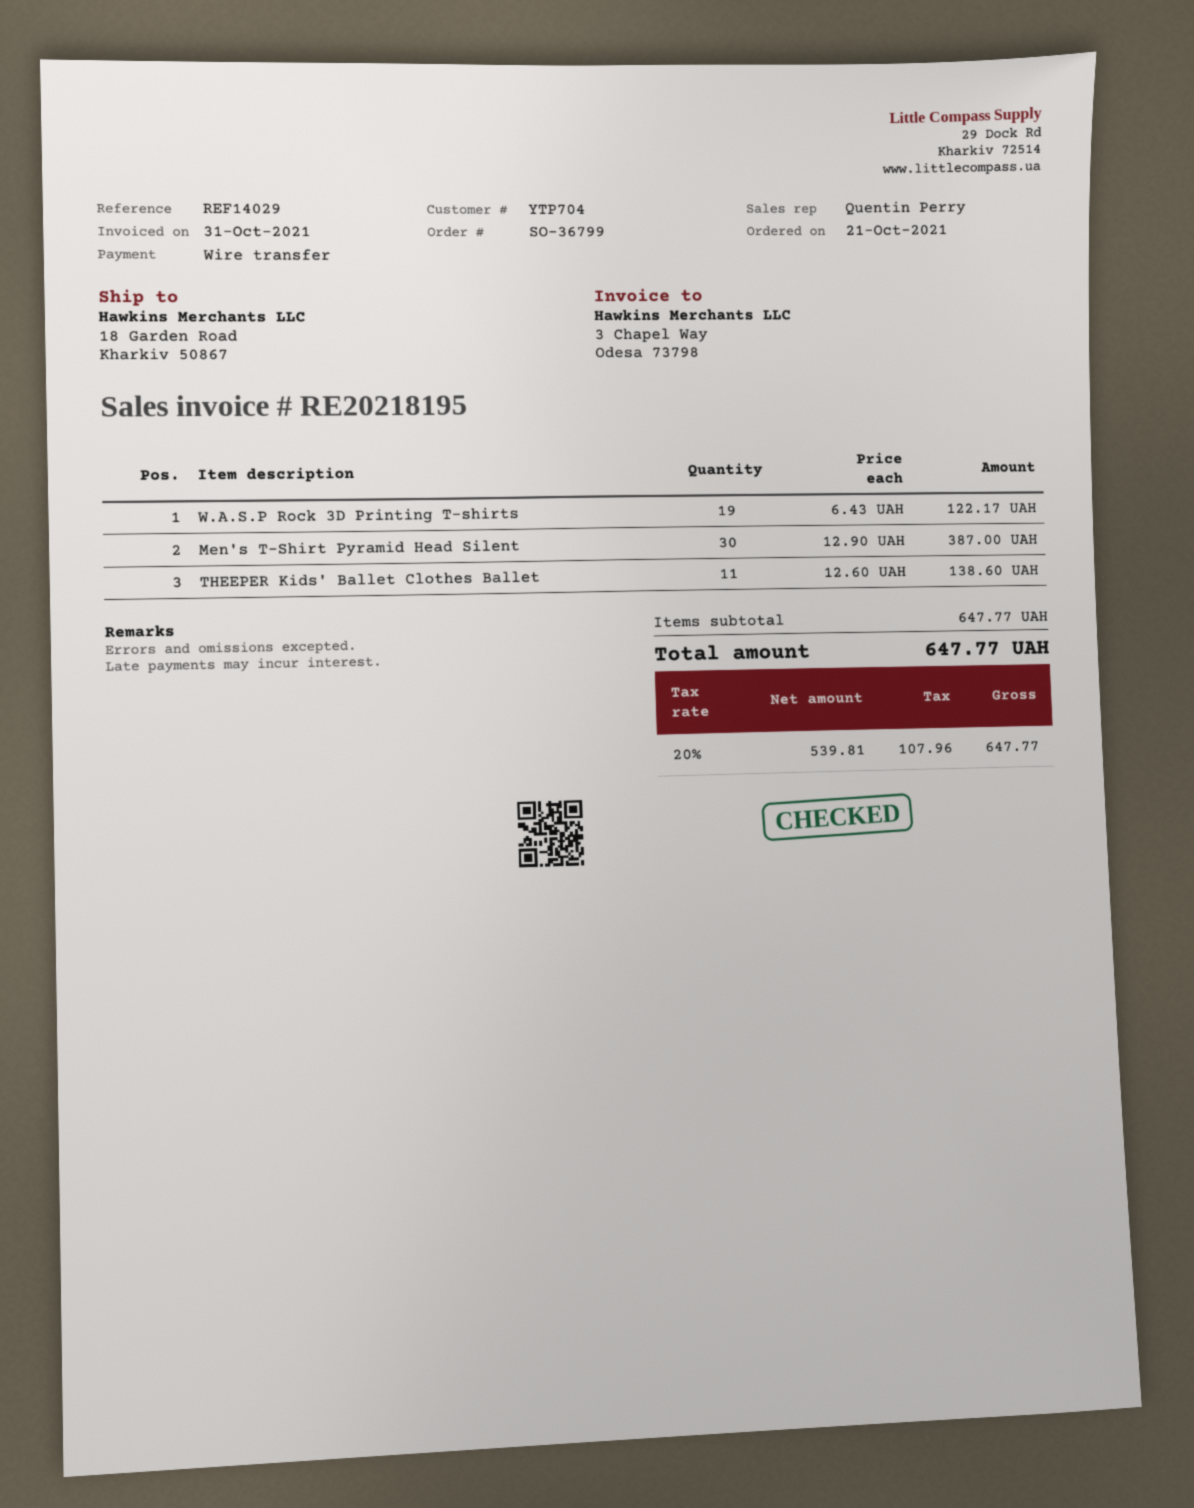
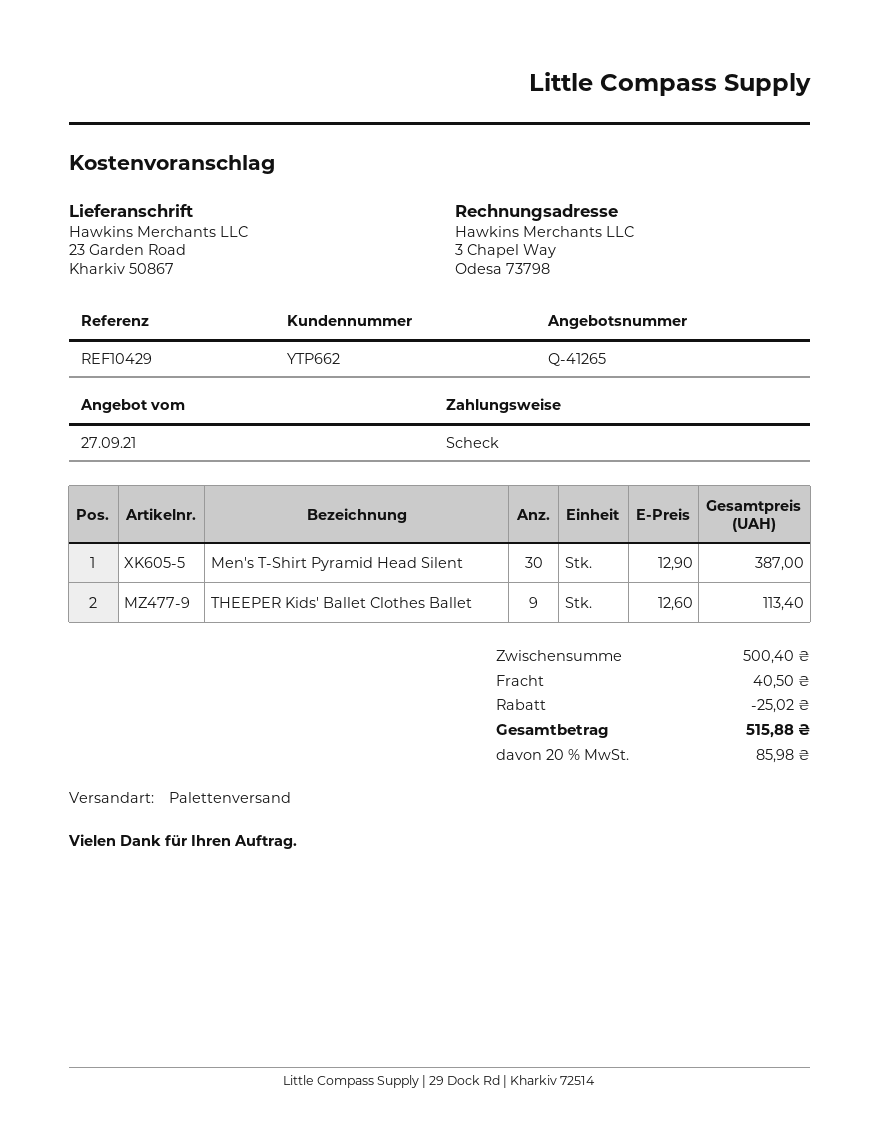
customer number: YTP704 -> YTP662
reference: REF14029 -> REF10429
payment method: bank transfer -> cheque
ship to: 18 Garden Road, Kharkiv 50867 -> 23 Garden Road, Kharkiv 50867
W.A.S.P Rock 3D Printing T-shirts: 19 x 6.43 = 122.17 -> none
THEEPER Kids' Ballet Clothes Ballet: 11 x 12.60 = 138.60 -> 9 x 12.60 = 113.40
subtotal: 647.77 -> 500.40
discount: none -> 25.02
shipping: none -> 40.50
tax: 20% = 107.96 -> 20% = 85.98
total: 647.77 -> 515.88

